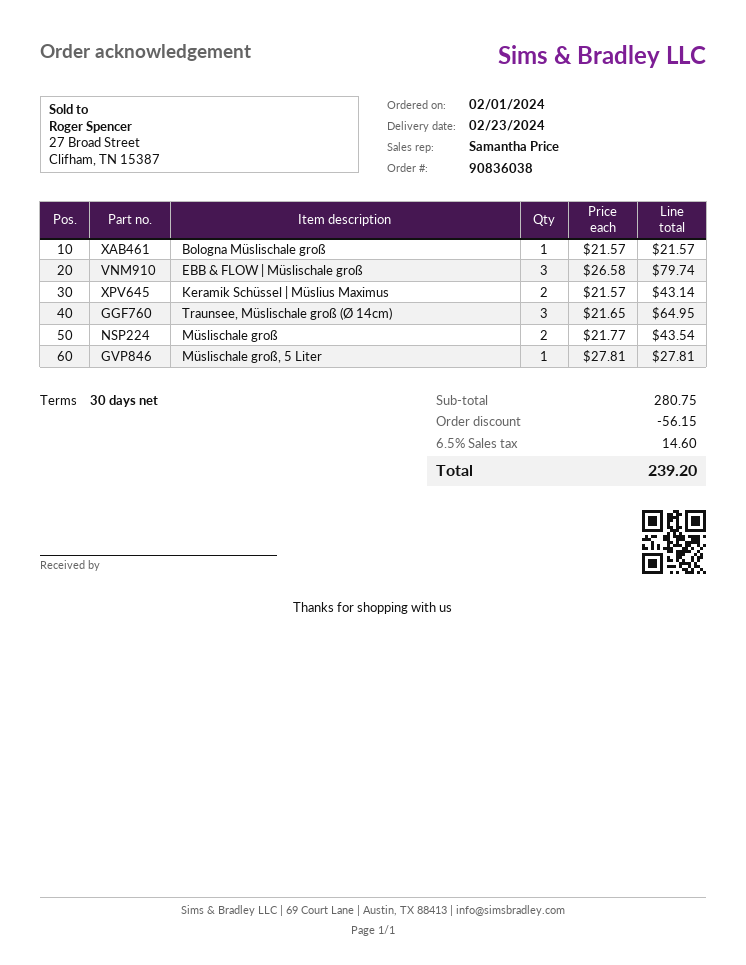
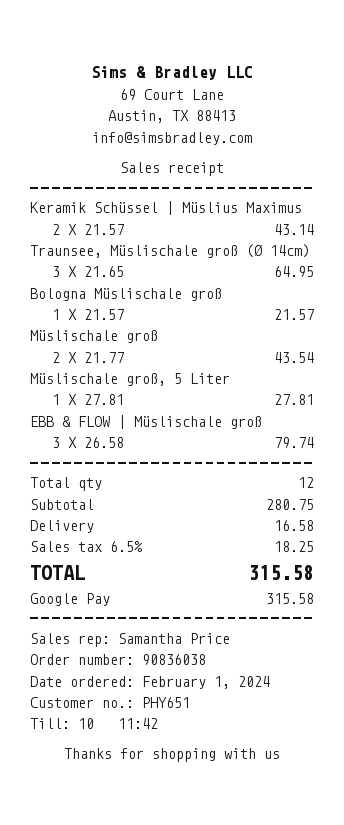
discount: 56.15 -> none
shipping: none -> 16.58
tax: 6.5% = 14.60 -> 6.5% = 18.25
total: 239.20 -> 315.58

